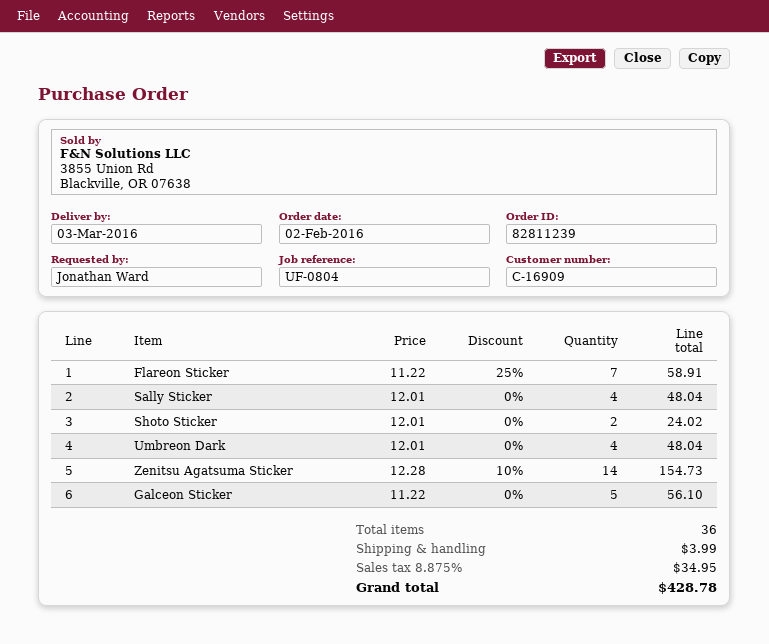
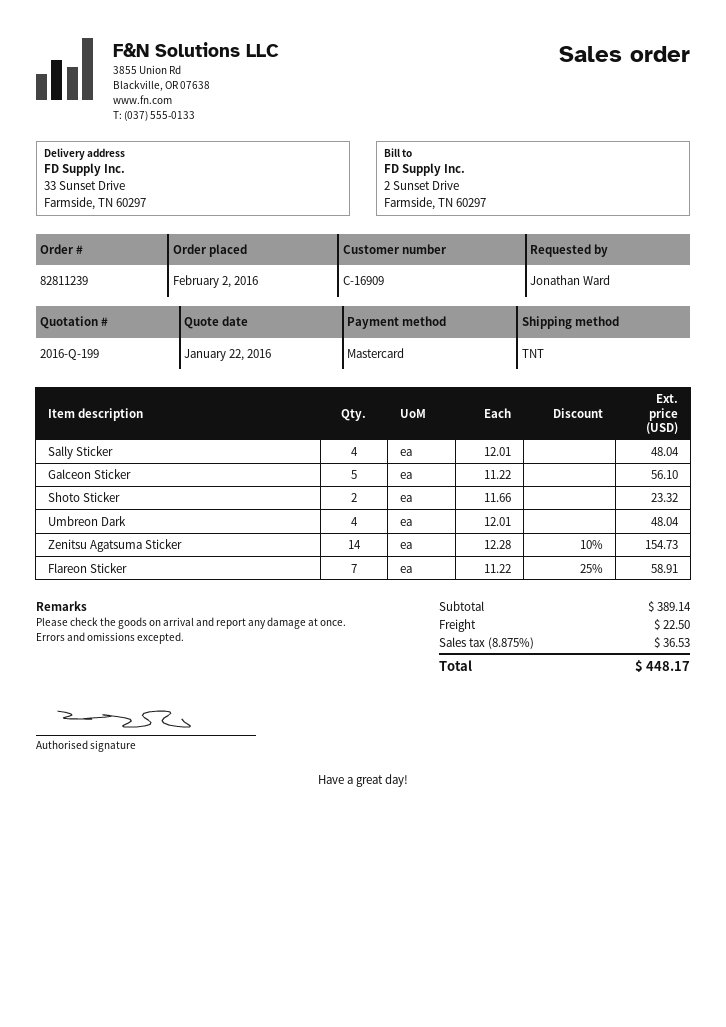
Shoto Sticker: 2 x 12.01 = 24.02 -> 2 x 11.66 = 23.32
shipping: 3.99 -> 22.50
tax: 8.875% = 34.95 -> 8.875% = 36.53
total: 428.78 -> 448.17

